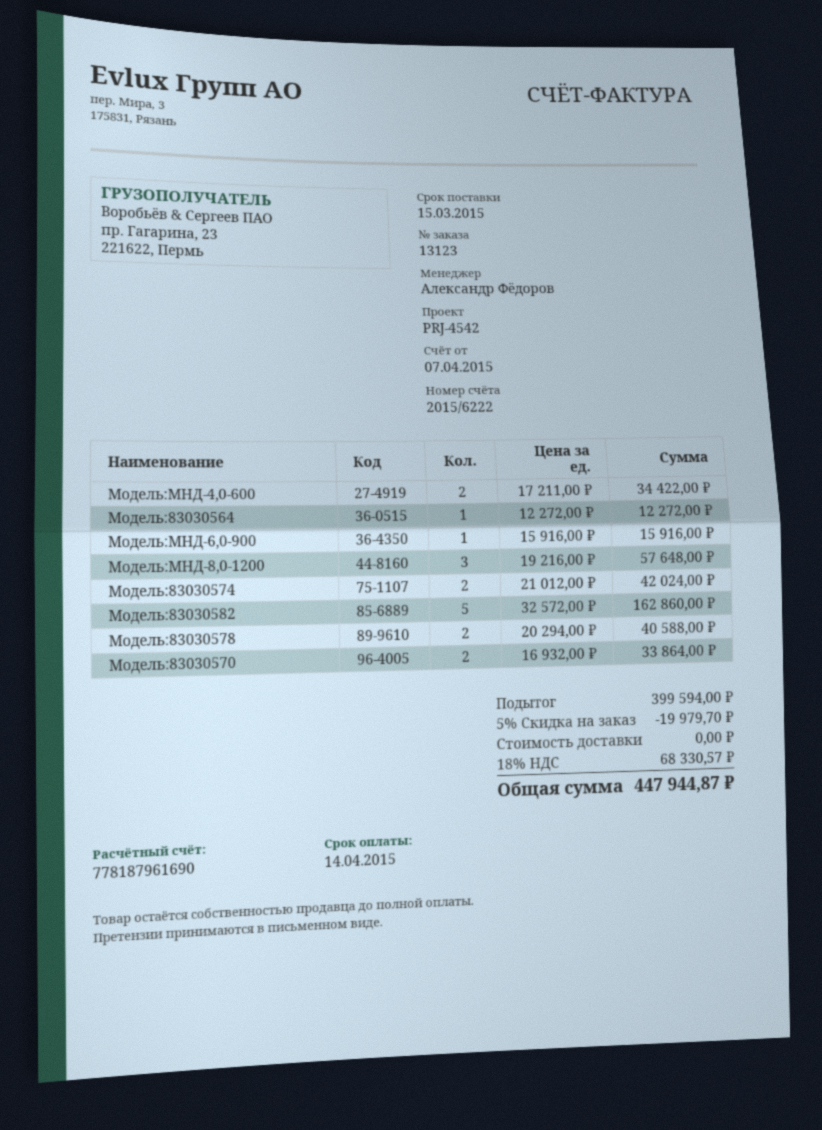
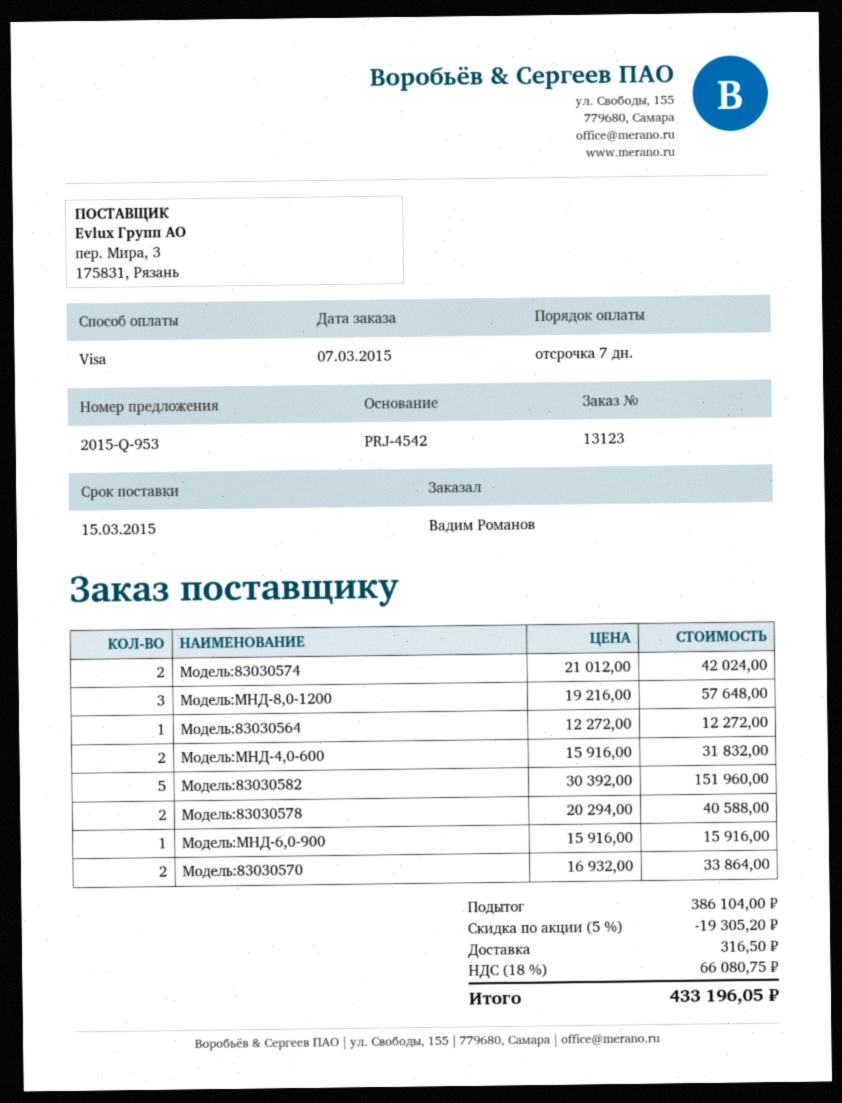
Модель:МНД-4,0-600: 2 x 17211.00 = 34422.00 -> 2 x 15916.00 = 31832.00
Модель:83030582: 5 x 32572.00 = 162860.00 -> 5 x 30392.00 = 151960.00
subtotal: 399594.00 -> 386104.00
discount: 5% = 19979.70 -> 5% = 19305.20
shipping: 0.00 -> 316.50
tax: 18% = 68330.57 -> 18% = 66080.75
total: 447944.87 -> 433196.05

